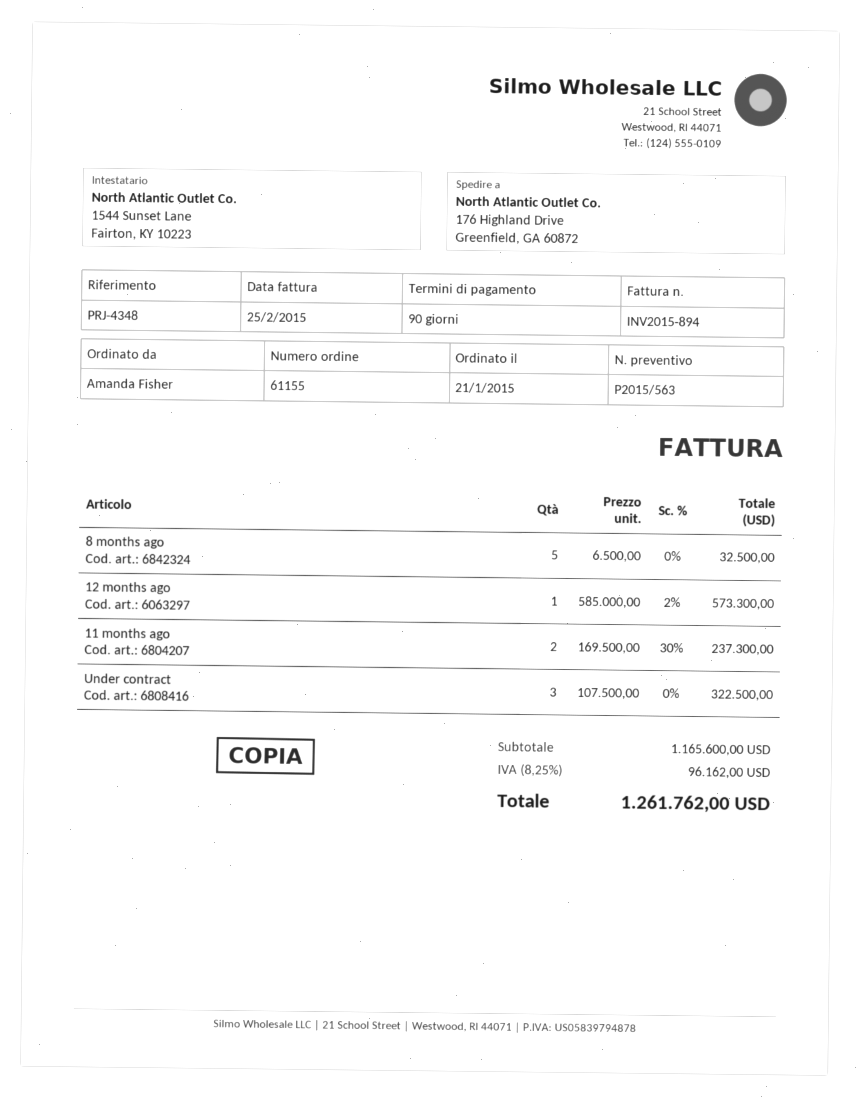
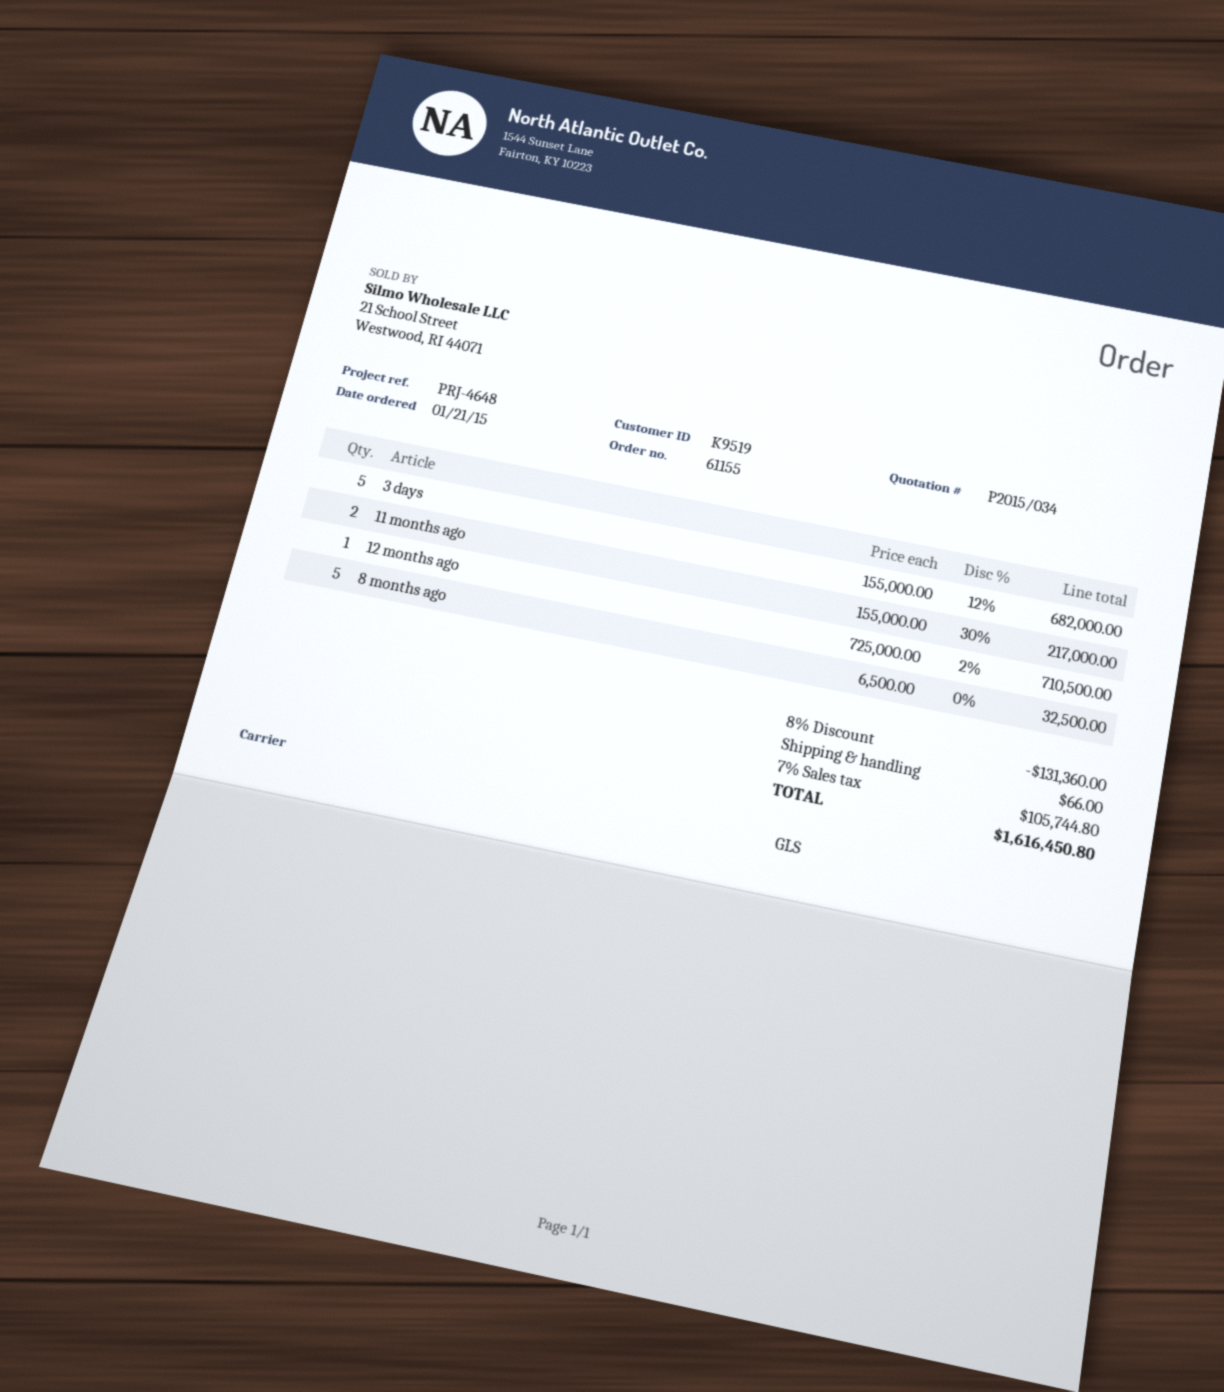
quote number: P2015/563 -> P2015/034
reference: PRJ-4348 -> PRJ-4648
12 months ago: 1 x 585000.00 - 2% = 573300.00 -> 1 x 725000.00 - 2% = 710500.00
11 months ago: 2 x 169500.00 - 30% = 237300.00 -> 2 x 155000.00 - 30% = 217000.00
Under contract: 3 x 107500.00 = 322500.00 -> none
3 days: none -> 5 x 155000.00 - 12% = 682000.00
discount: none -> 8% = 131360.00
shipping: none -> 66.00
tax: 8.25% = 96162.00 -> 7% = 105744.80
total: 1261762.00 -> 1616450.80

